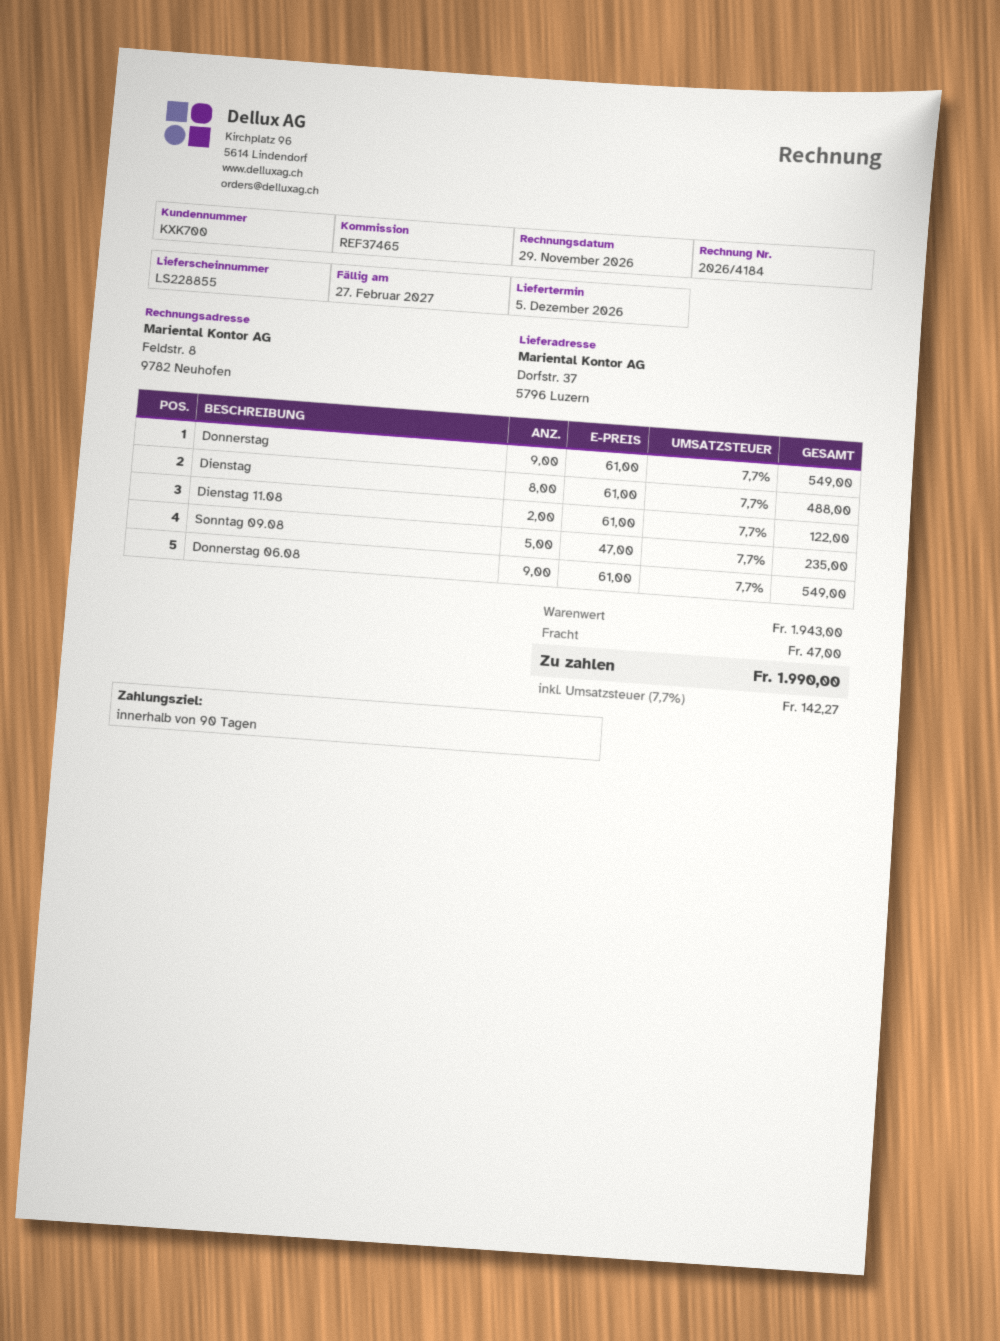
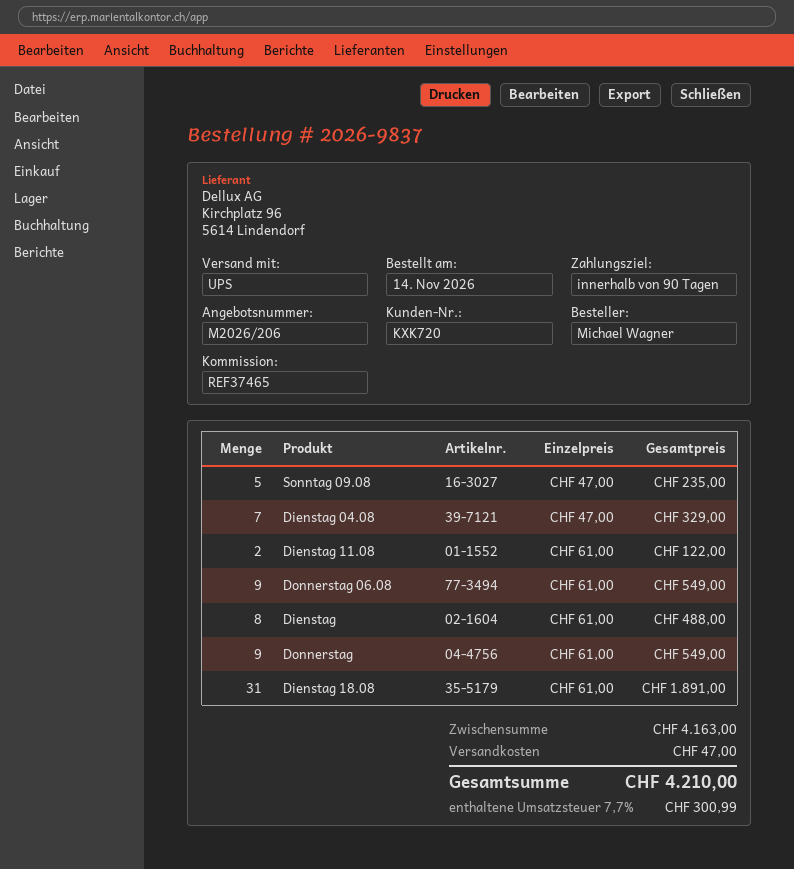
customer number: KXK700 -> KXK720
Dienstag 04.08: none -> 7 x 47.00 = 329.00
Dienstag 18.08: none -> 31 x 61.00 = 1891.00
subtotal: 1943.00 -> 4163.00
tax: 7.7% = 142.27 -> 7.7% = 300.99
total: 1990.00 -> 4210.00

